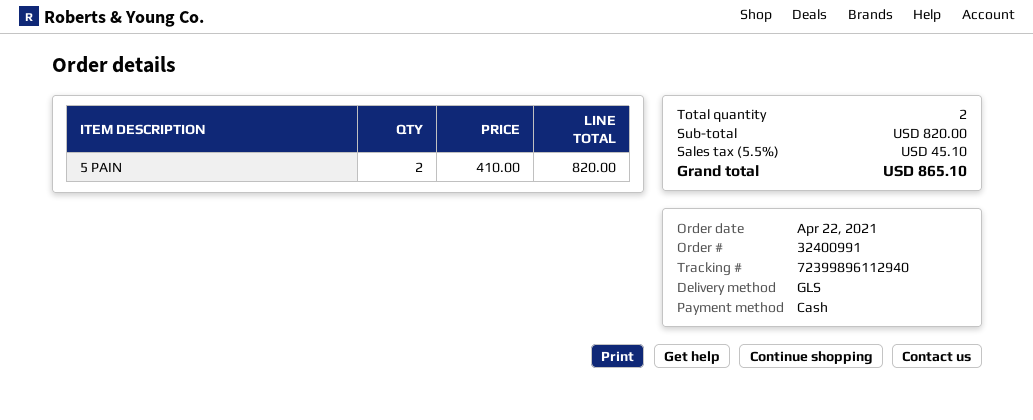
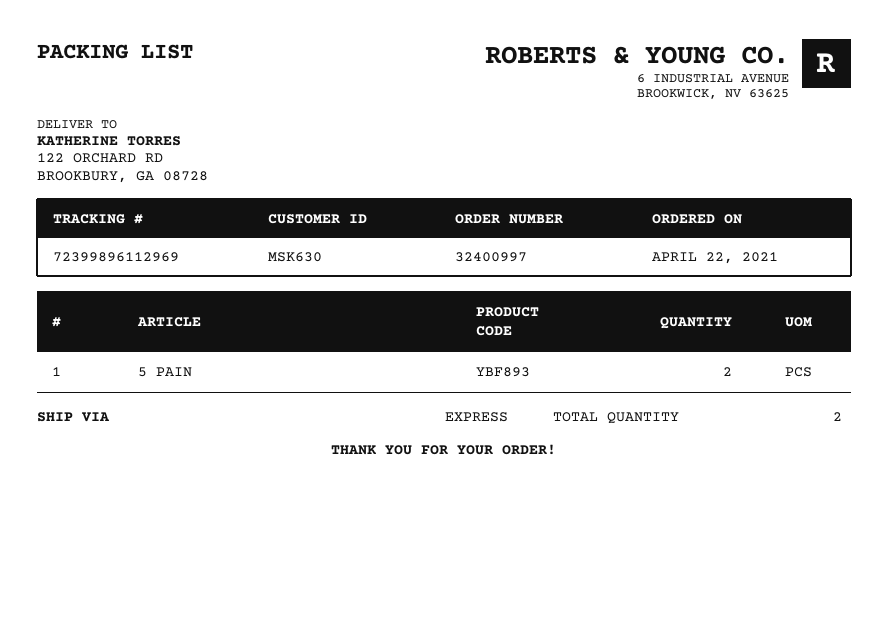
order number: 32400991 -> 32400997
shipping method: GLS -> express
tracking number: 72399896112940 -> 72399896112969

